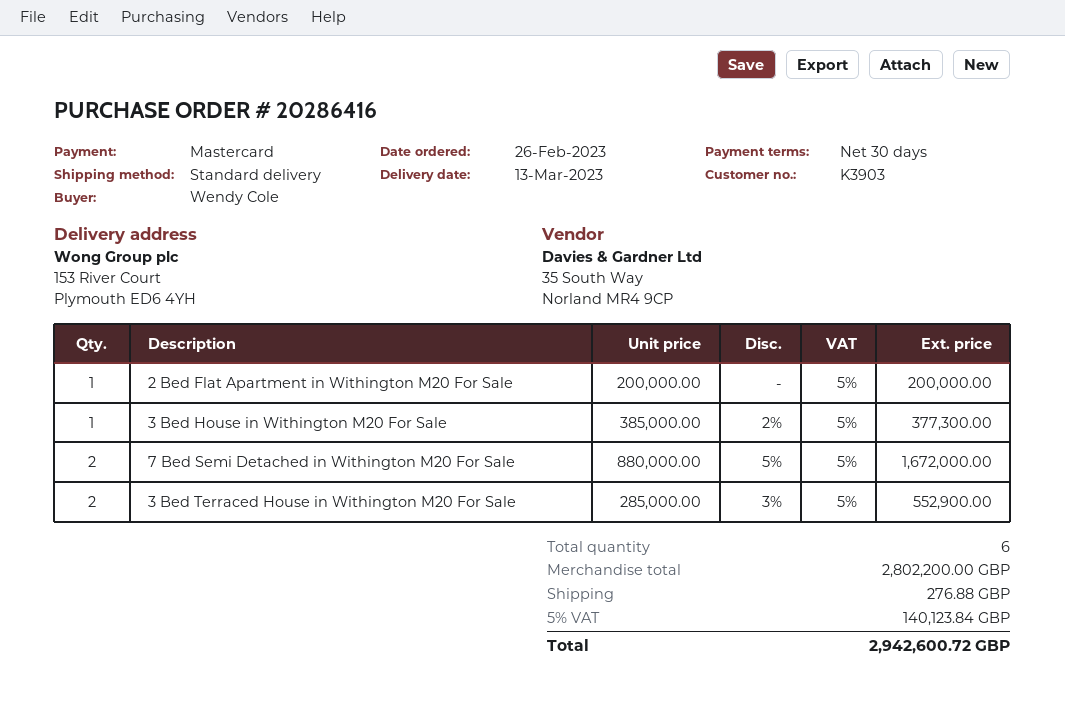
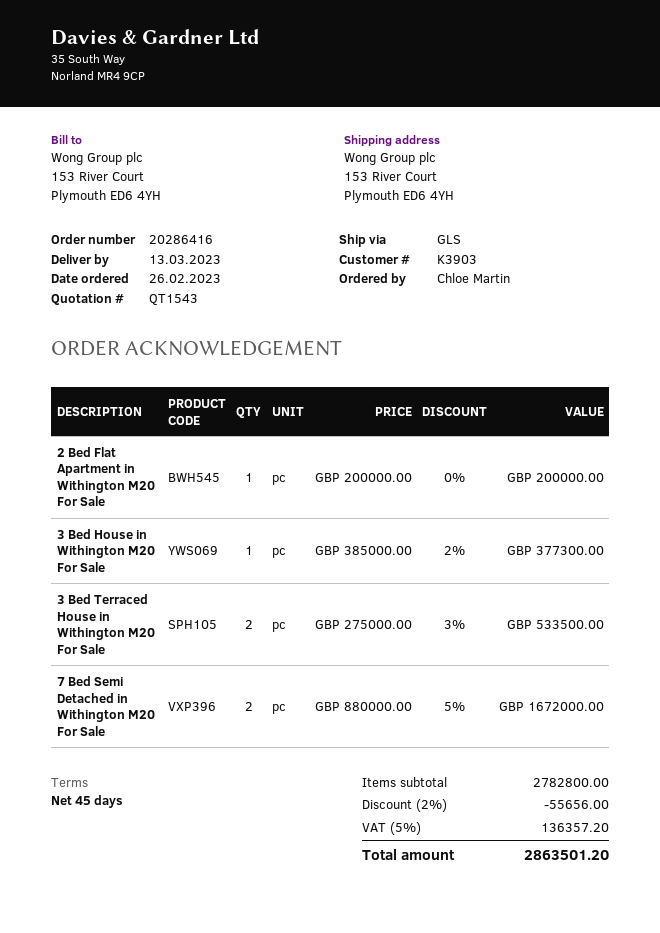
payment terms: 30 days -> 45 days
ordered by: Wendy Cole -> Chloe Martin
shipping method: standard -> GLS
3 Bed Terraced House in Withington M20 For Sale: 2 x 285000.00 - 3% = 552900.00 -> 2 x 275000.00 - 3% = 533500.00
subtotal: 2802200.00 -> 2782800.00
discount: none -> 2% = 55656.00
shipping: 276.88 -> none
tax: 5% = 140123.84 -> 5% = 136357.20
total: 2942600.72 -> 2863501.20

